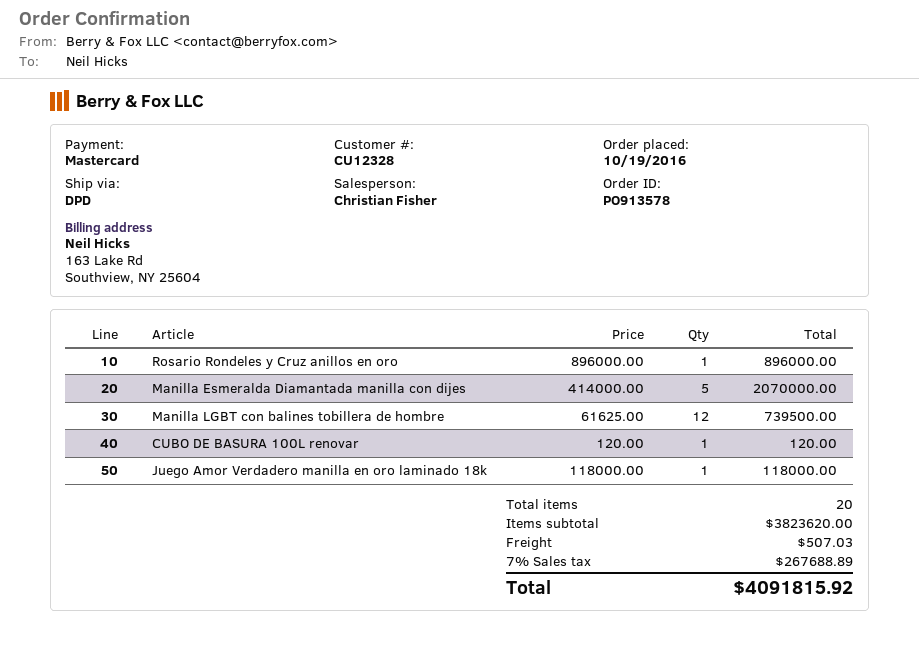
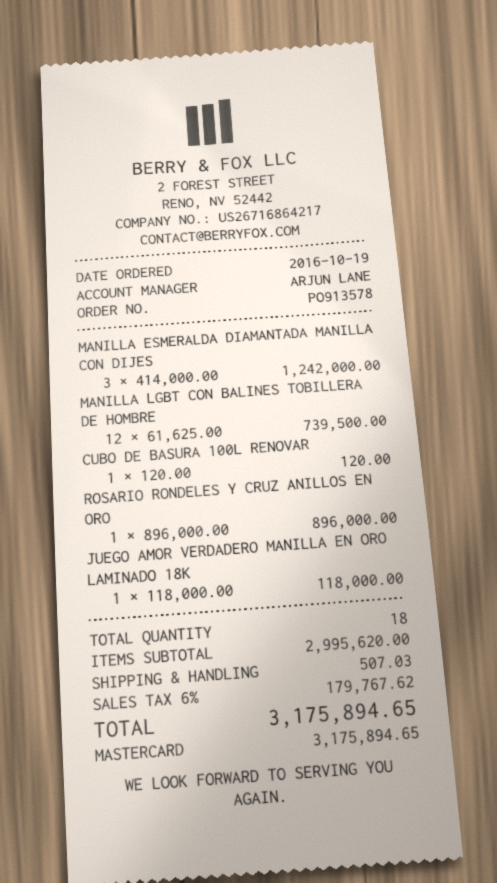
sales rep: Christian Fisher -> ARJUN LANE
Manilla Esmeralda Diamantada manilla con dijes: 5 x 414000.00 = 2070000.00 -> 3 x 414000.00 = 1242000.00
total quantity: 20 -> 18
subtotal: 3823620.00 -> 2995620.00
tax: 7% = 267688.89 -> 6% = 179767.62
total: 4091815.92 -> 3175894.65

